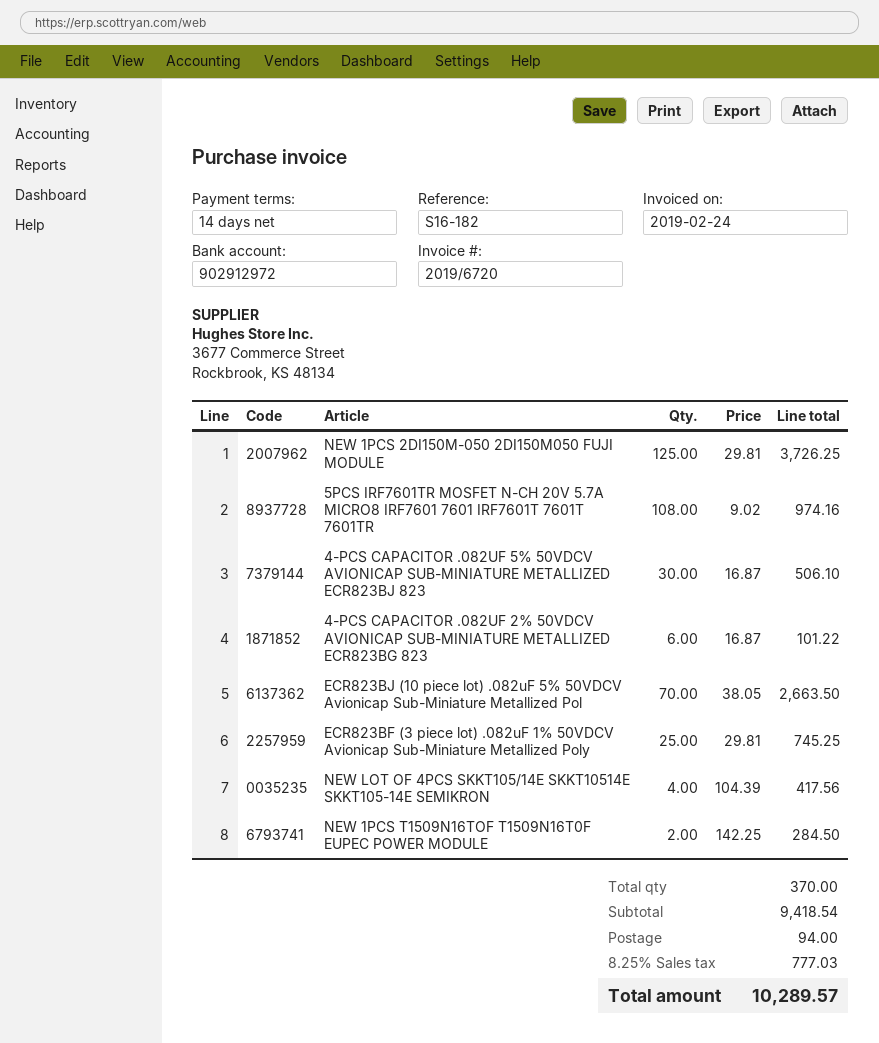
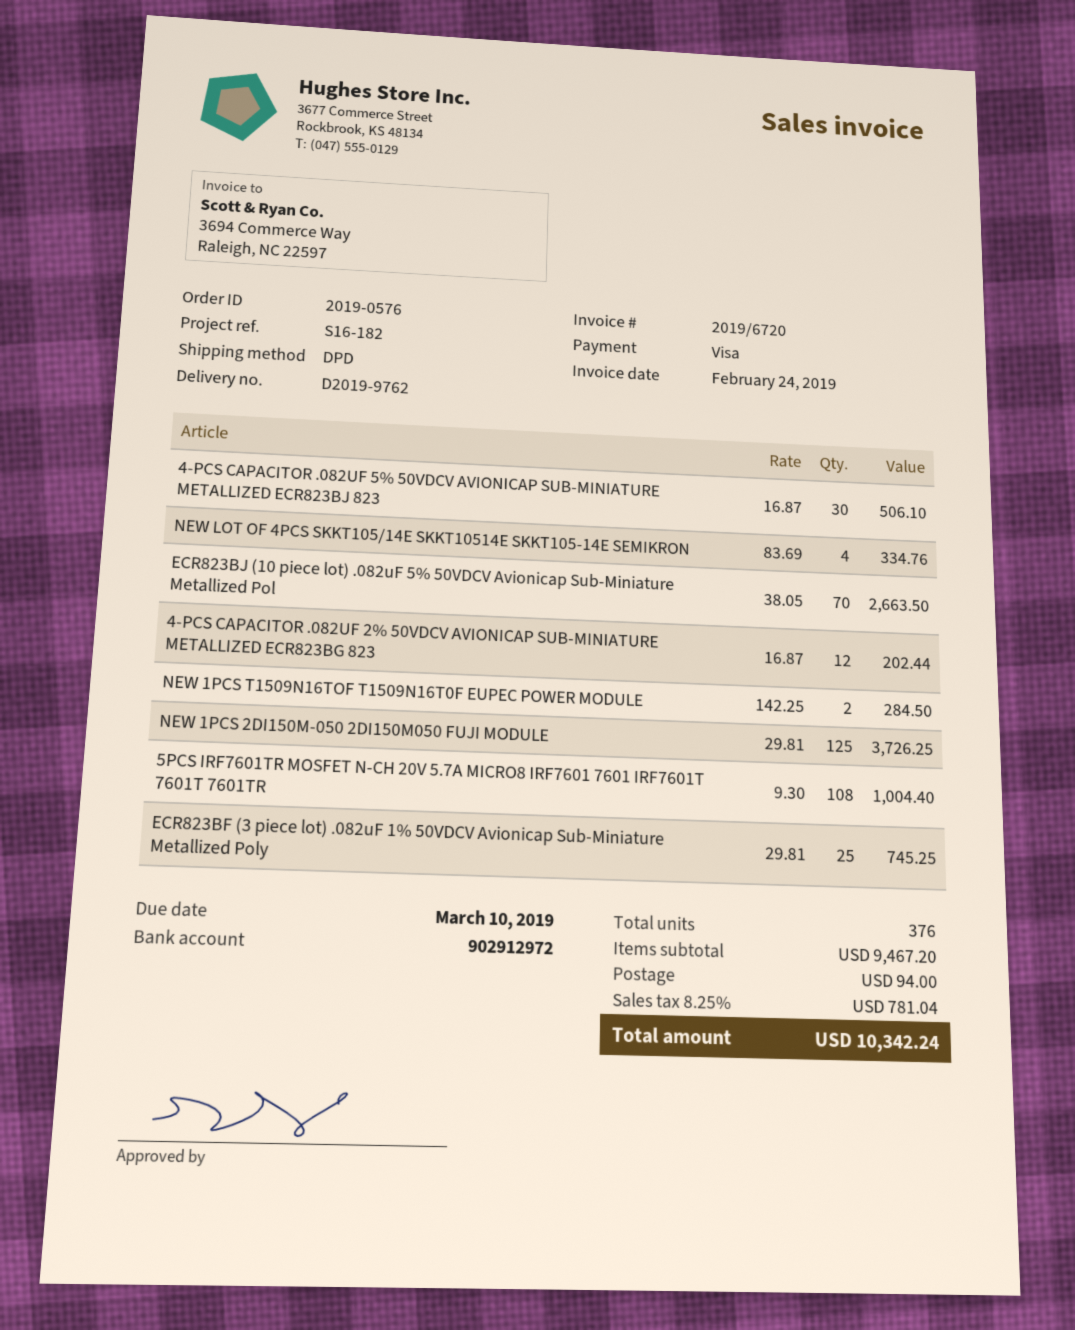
5PCS IRF7601TR MOSFET N-CH 20V 5.7A MICRO8 IRF7601 7601 IRF7601T 7601T 7601TR: 108 x 9.02 = 974.16 -> 108 x 9.30 = 1004.40
4-PCS CAPACITOR .082UF 2% 50VDCV AVIONICAP SUB-MINIATURE METALLIZED ECR823BG 823: 6 x 16.87 = 101.22 -> 12 x 16.87 = 202.44
NEW LOT OF 4PCS SKKT105/14E SKKT10514E SKKT105-14E SEMIKRON: 4 x 104.39 = 417.56 -> 4 x 83.69 = 334.76
total quantity: 370 -> 376
subtotal: 9418.54 -> 9467.20
tax: 8.25% = 777.03 -> 8.25% = 781.04
total: 10289.57 -> 10342.24

